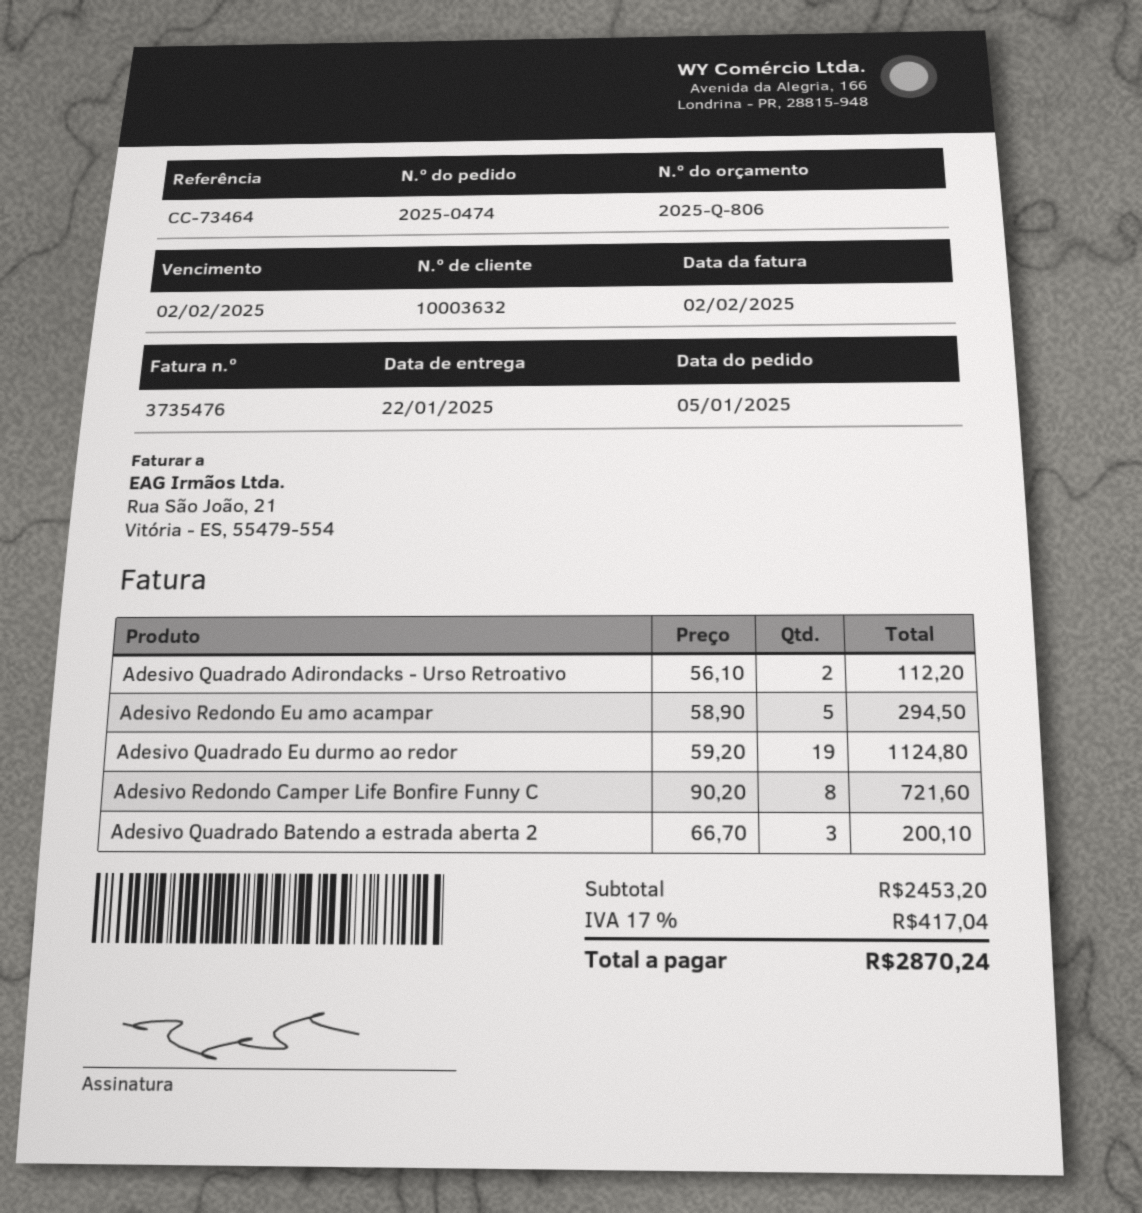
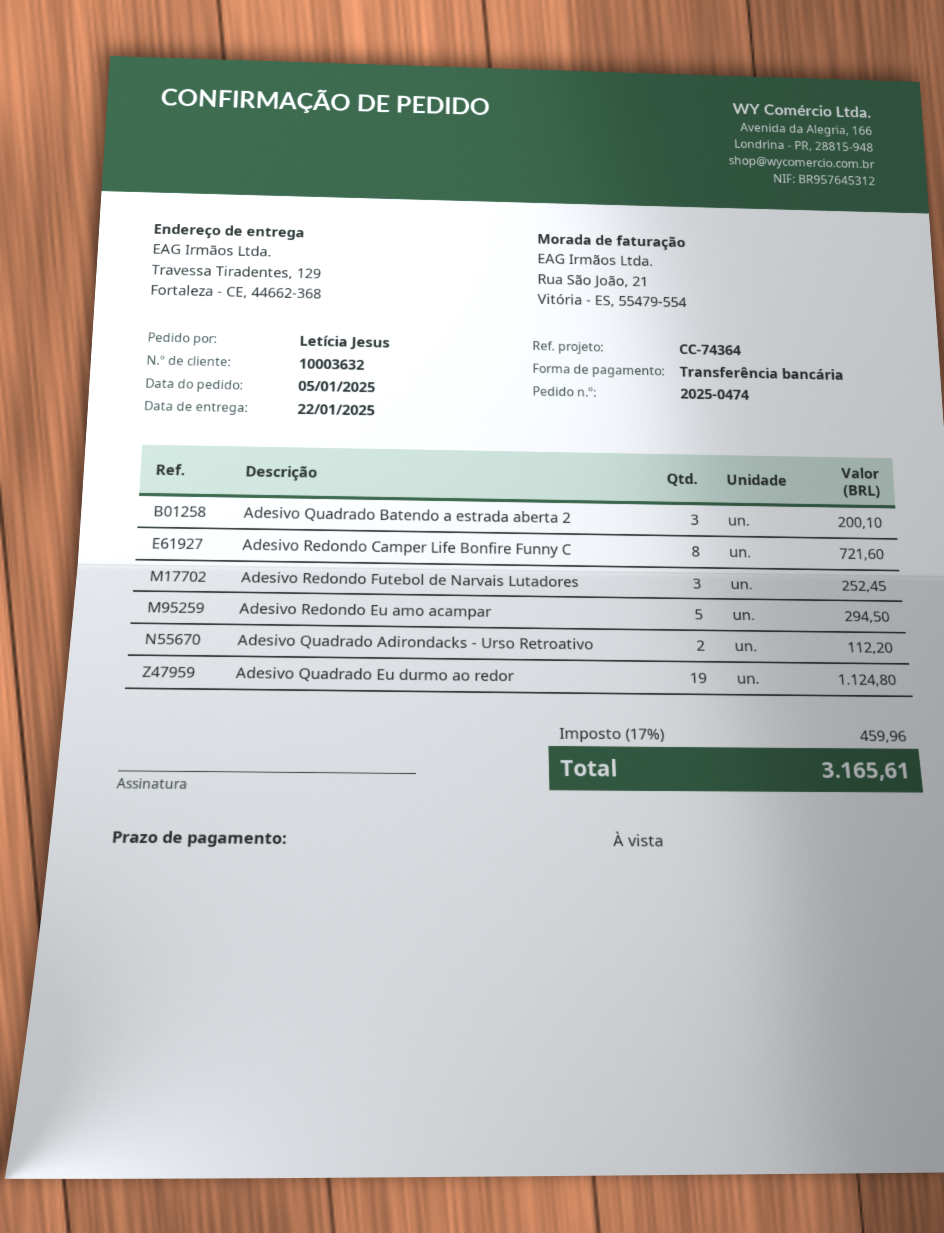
reference: CC-73464 -> CC-74364
Adesivo Redondo Futebol de Narvais Lutadores: none -> 3 for 252.45
tax: 17% = 417.04 -> 17% = 459.96
total: 2870.24 -> 3165.61

